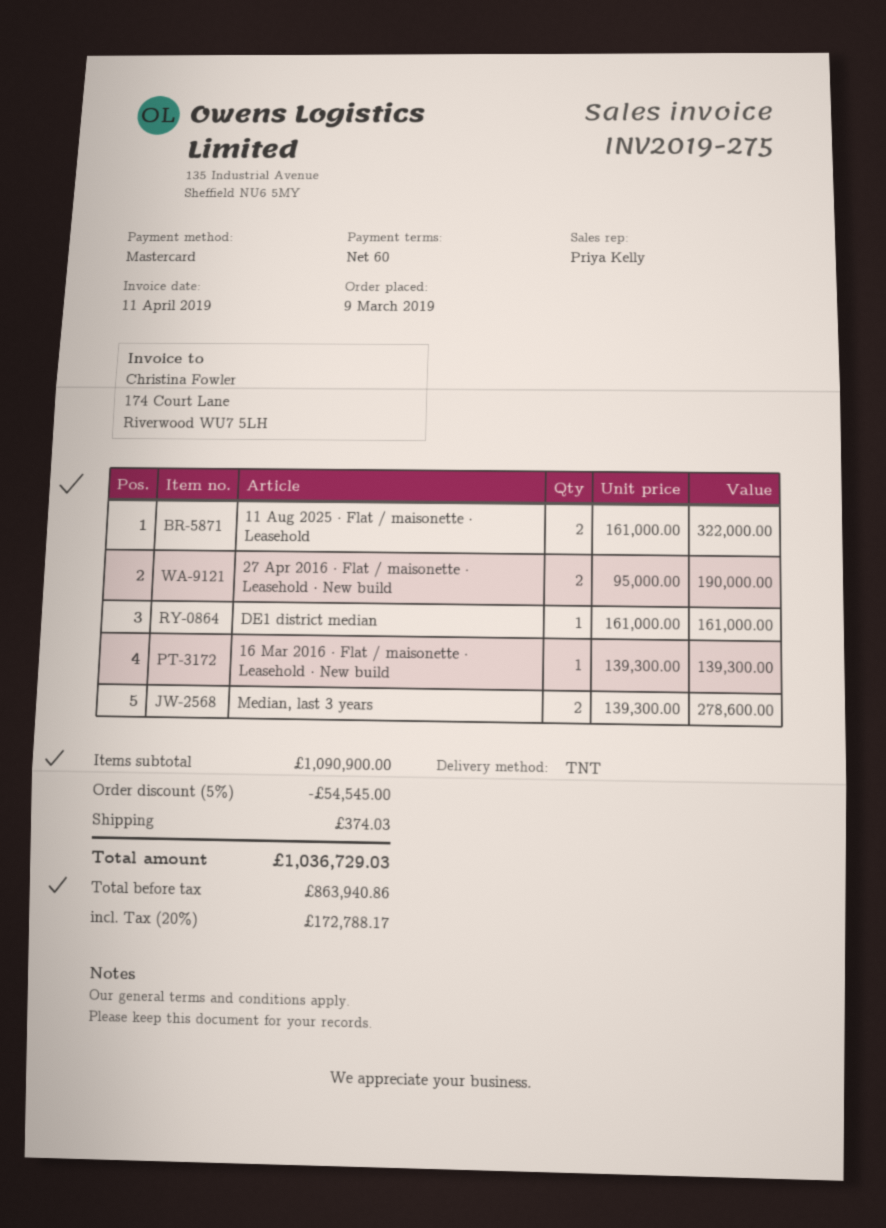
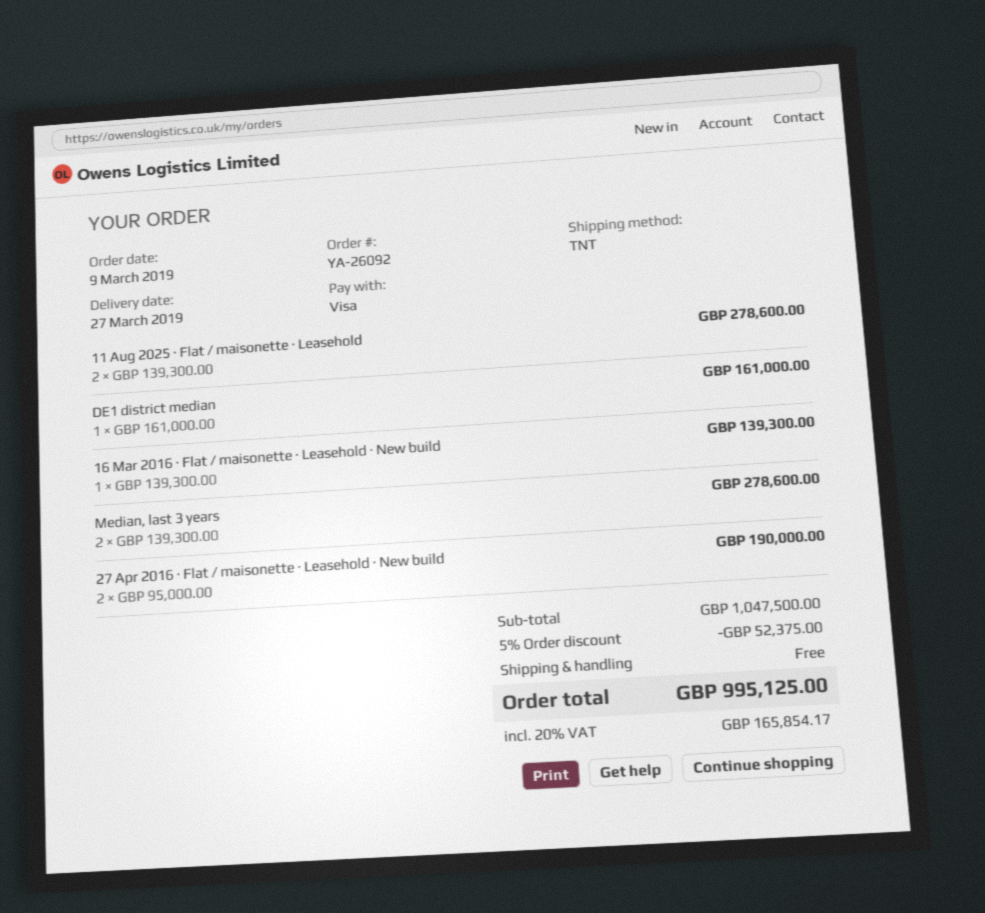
payment method: Mastercard -> Visa
11 Aug 2025 · Flat / maisonette · Leasehold: 2 x 161000.00 = 322000.00 -> 2 x 139300.00 = 278600.00
subtotal: 1090900.00 -> 1047500.00
discount: 5% = 54545.00 -> 5% = 52375.00
shipping: 374.03 -> 0.00
tax: 20% = 172788.17 -> 20% = 165854.17
total: 1036729.03 -> 995125.00

